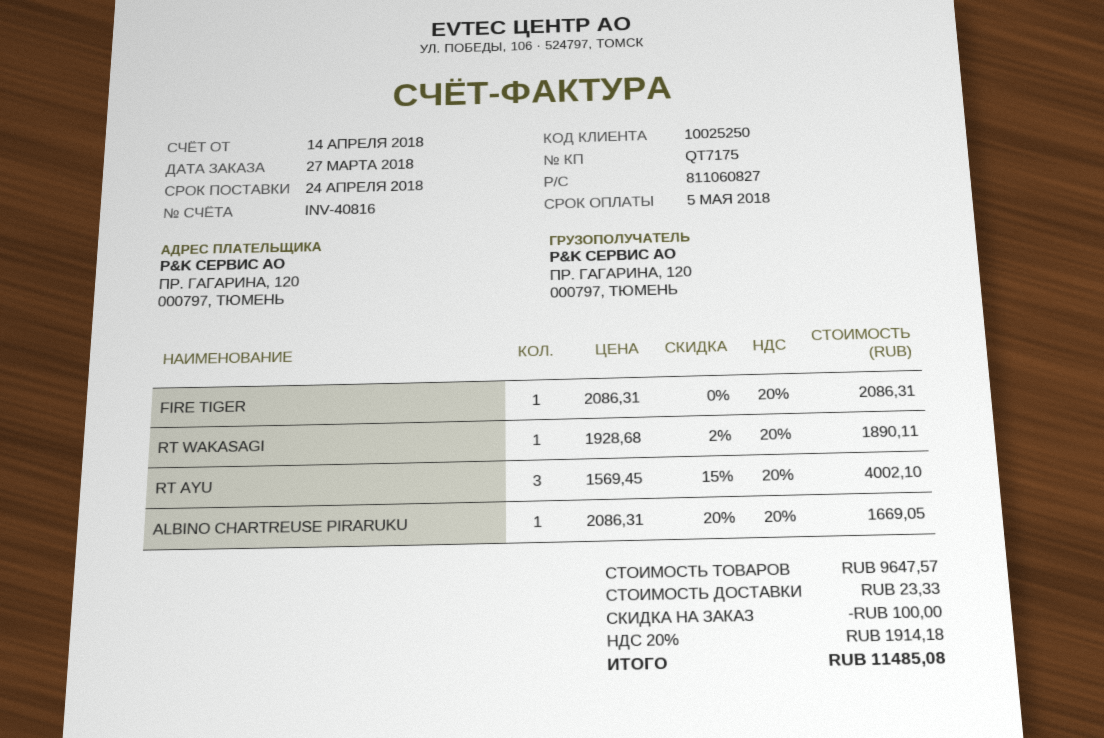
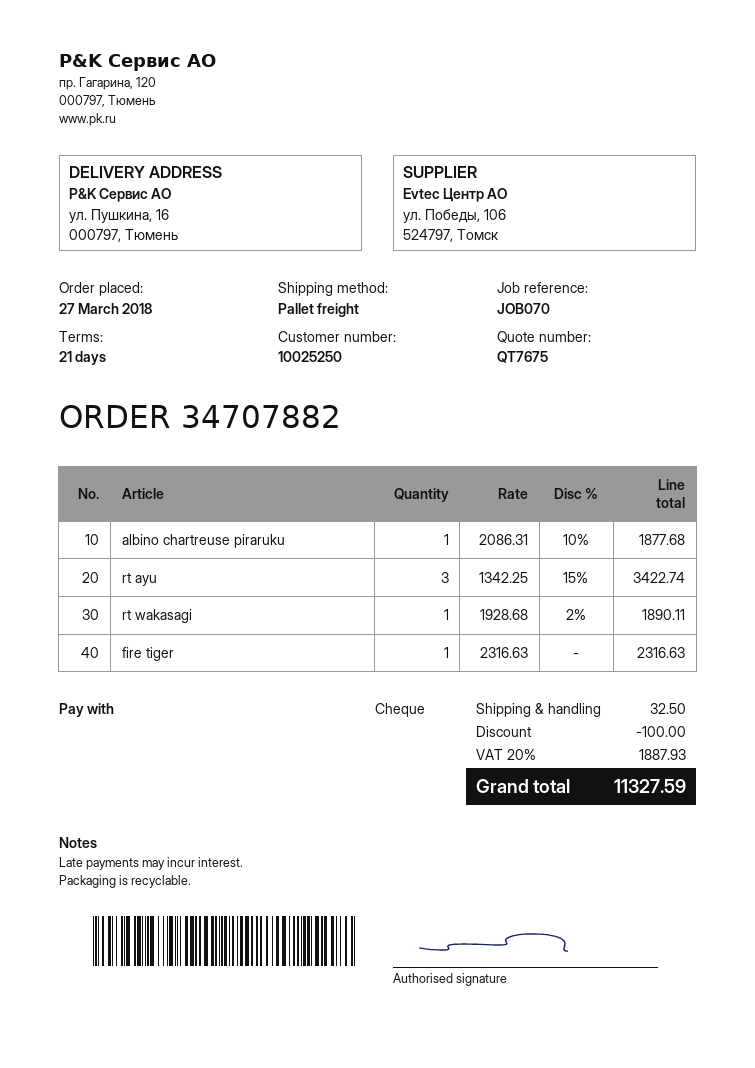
quote number: QT7175 -> QT7675
ship to: ПР. ГАГАРИНА, 120, 000797, ТЮМЕНЬ -> ул. Пушкина, 16, 000797, Тюмень
FIRE TIGER: 1 x 2086.31 = 2086.31 -> 1 x 2316.63 = 2316.63
RT AYU: 3 x 1569.45 - 15% = 4002.10 -> 3 x 1342.25 - 15% = 3422.74
ALBINO CHARTREUSE PIRARUKU: 1 x 2086.31 - 20% = 1669.05 -> 1 x 2086.31 - 10% = 1877.68
shipping: 23.33 -> 32.50
tax: 20% = 1914.18 -> 20% = 1887.93
total: 11485.08 -> 11327.59

